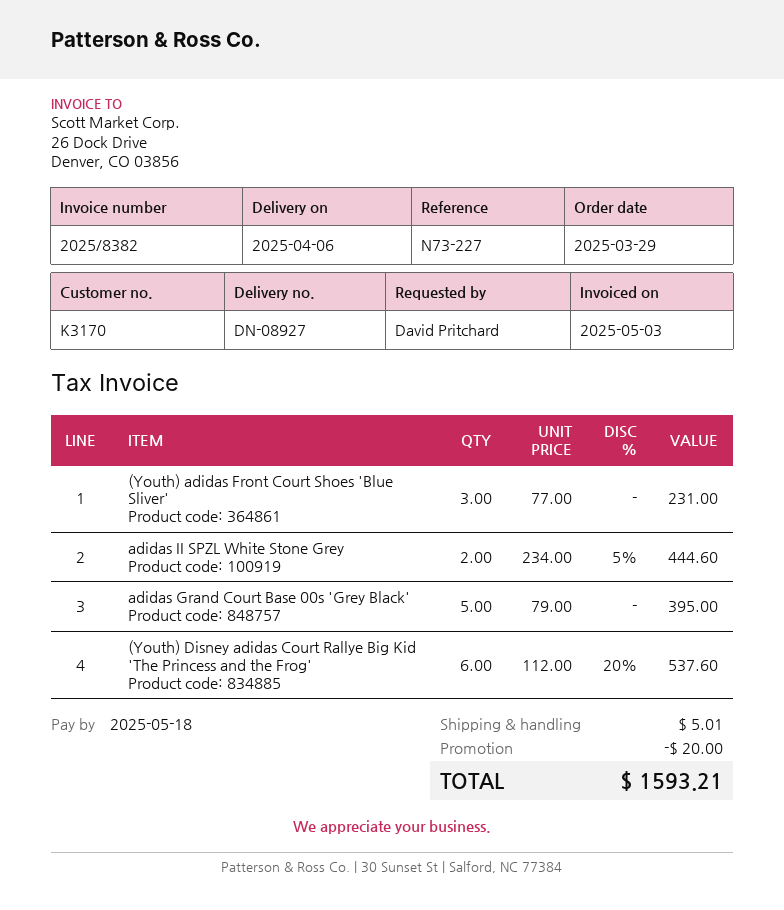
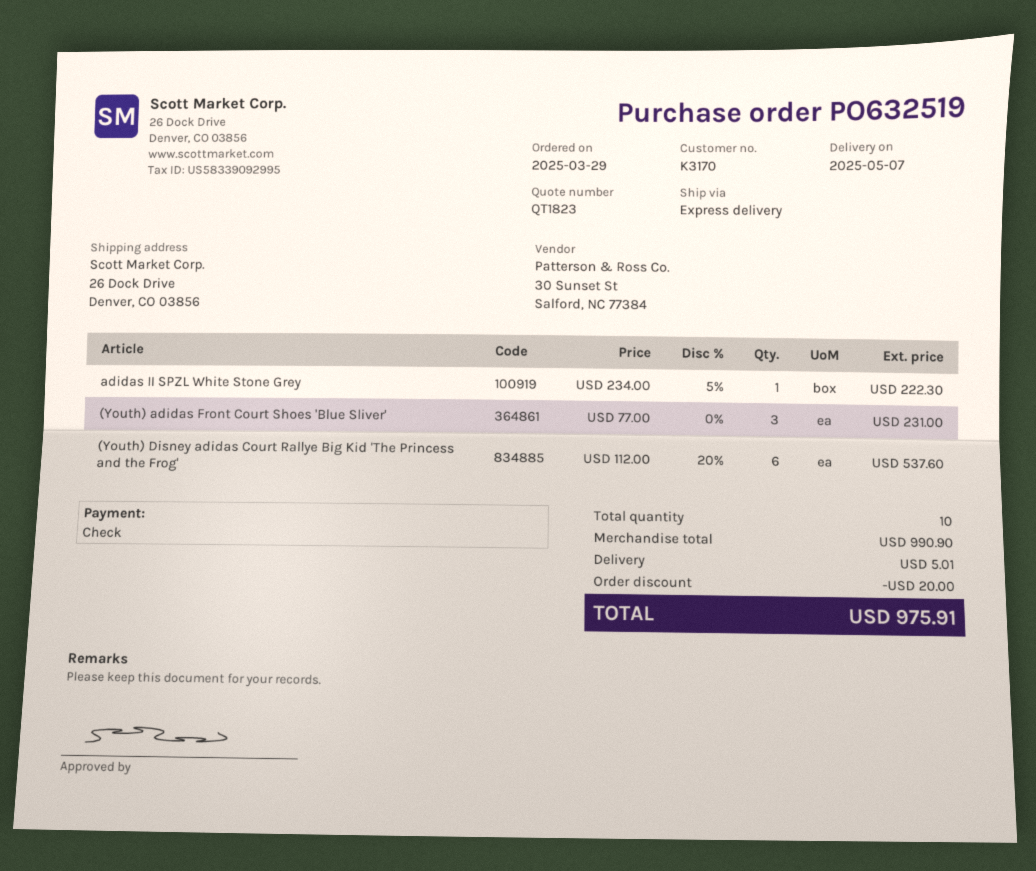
delivery date: 2025-04-06 -> 2025-05-07
adidas II SPZL White Stone Grey: 2 x 234.00 - 5% = 444.60 -> 1 x 234.00 - 5% = 222.30
adidas Grand Court Base 00s 'Grey Black': 5 x 79.00 = 395.00 -> none
total: 1593.21 -> 975.91

